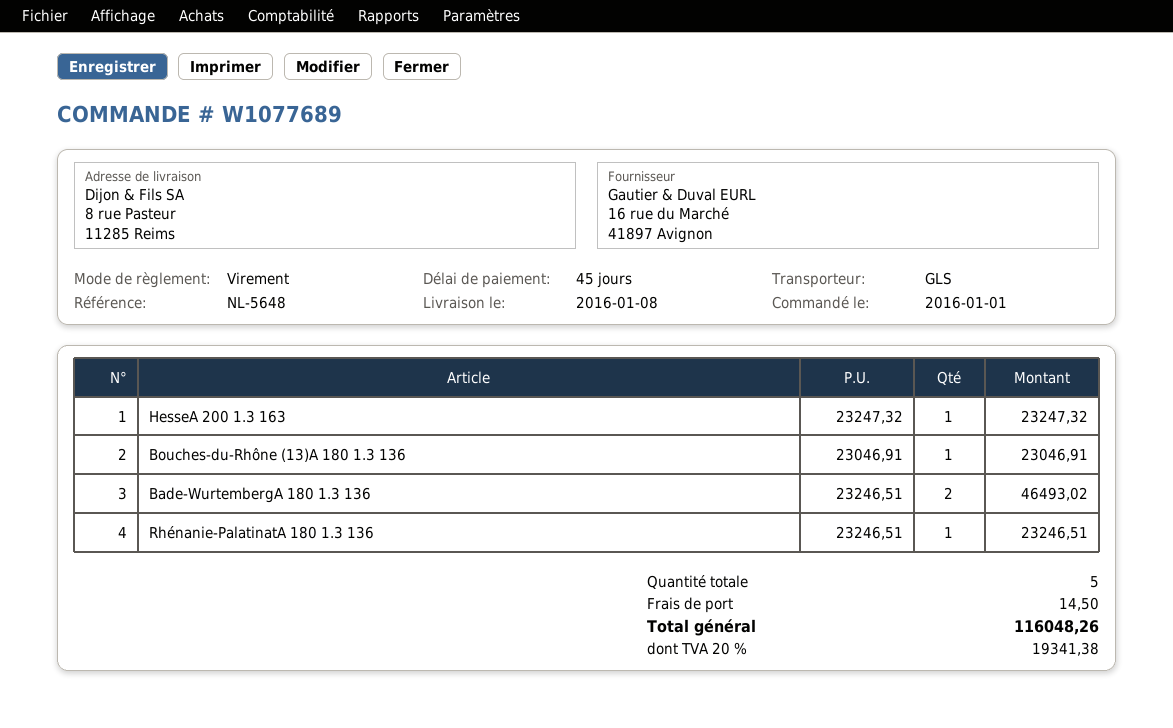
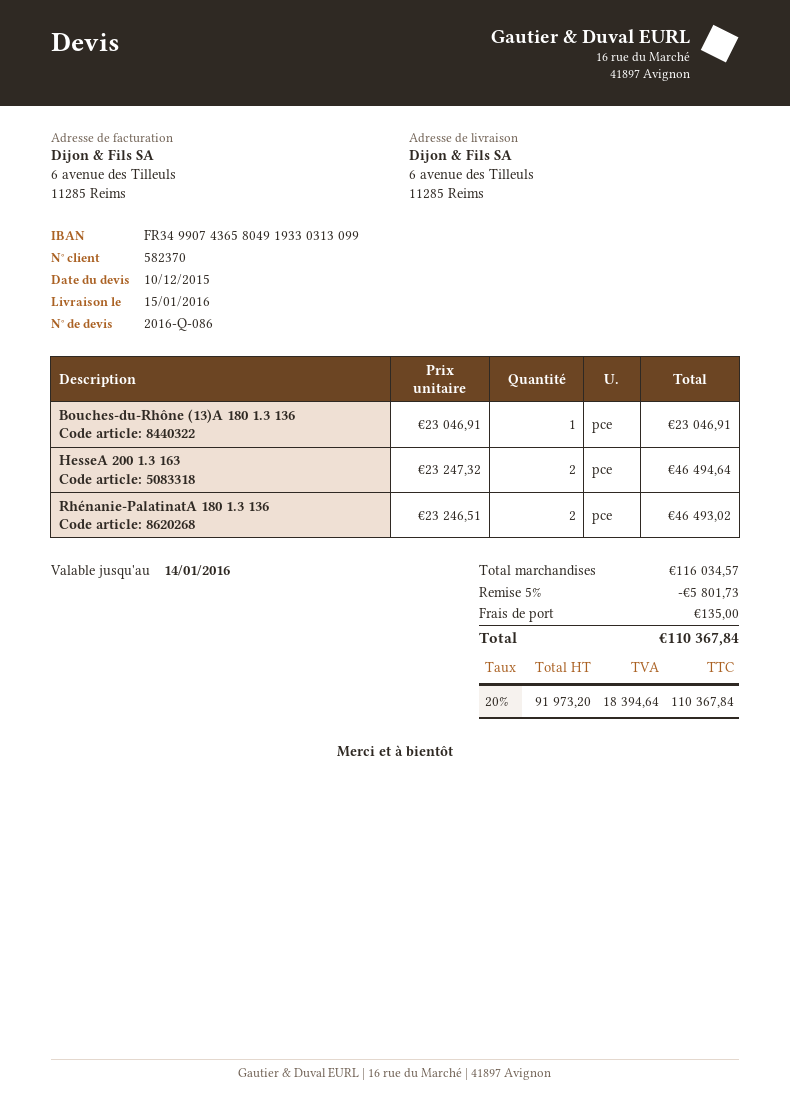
delivery date: 2016-01-08 -> 2016-01-15
ship to: 8 rue Pasteur, 11285 Reims -> 6 avenue des Tilleuls, 11285 Reims
HesseA 200 1.3 163: 1 x 23247.32 = 23247.32 -> 2 x 23247.32 = 46494.64
Bade-WurtembergA 180 1.3 136: 2 x 23246.51 = 46493.02 -> none
Rhénanie-PalatinatA 180 1.3 136: 1 x 23246.51 = 23246.51 -> 2 x 23246.51 = 46493.02
discount: none -> 5% = 5801.73
shipping: 14.50 -> 135.00
tax: 20% = 19341.38 -> 20% = 18394.64
total: 116048.26 -> 110367.84

